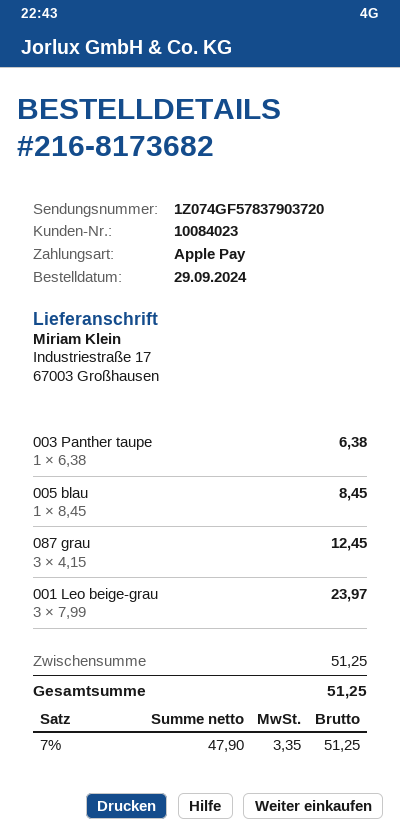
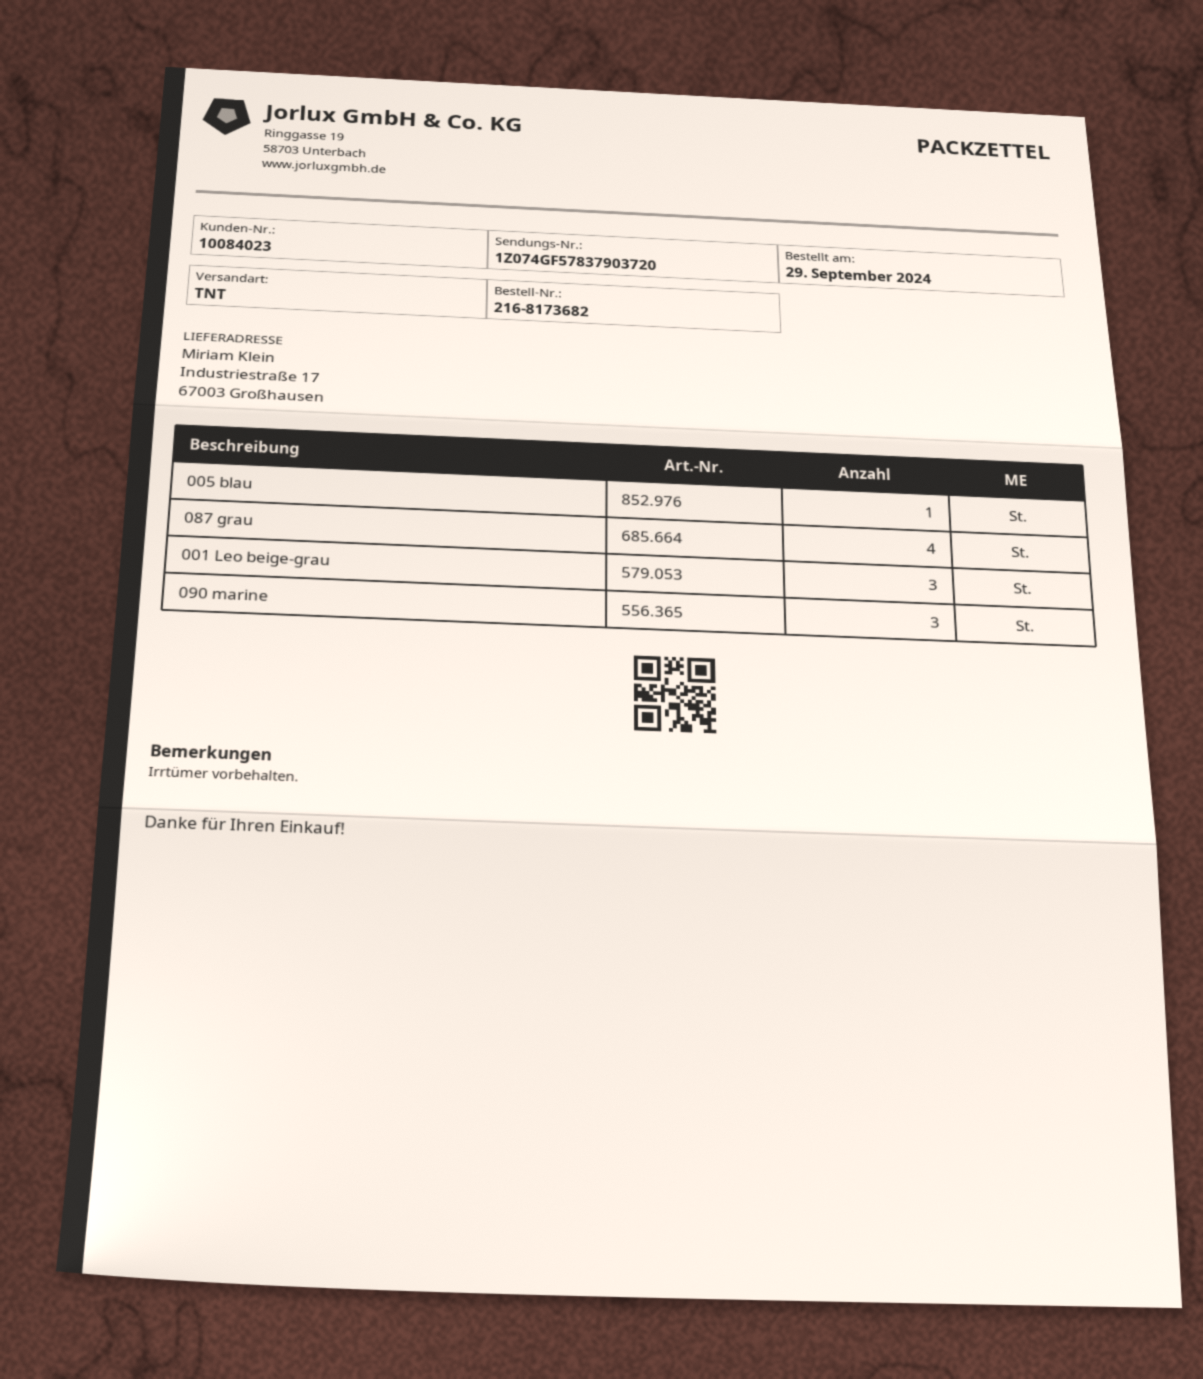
003 Panther taupe: 1 -> none
087 grau: 3 -> 4
090 marine: none -> 3

